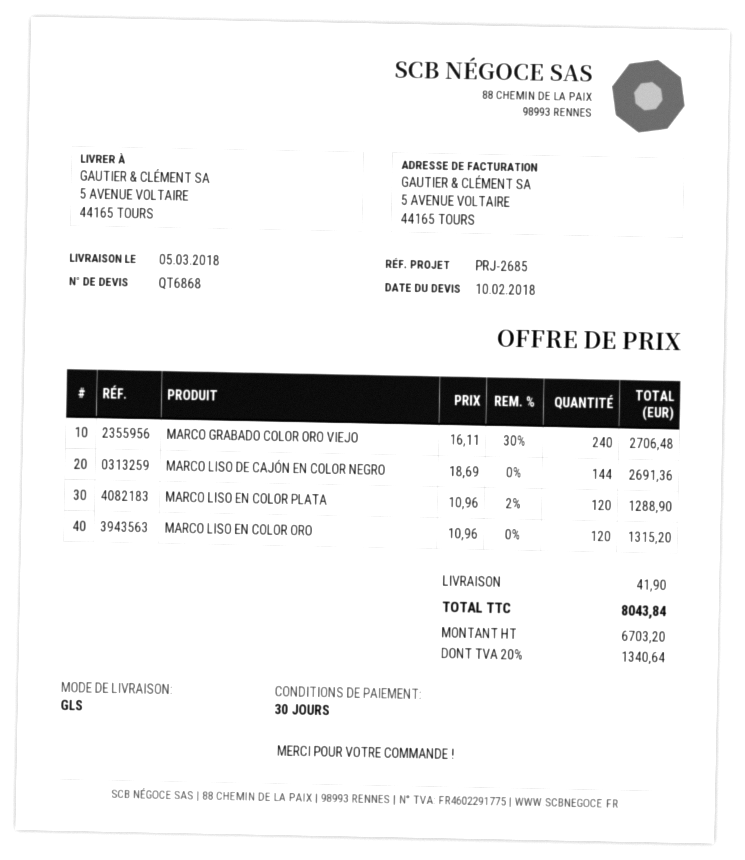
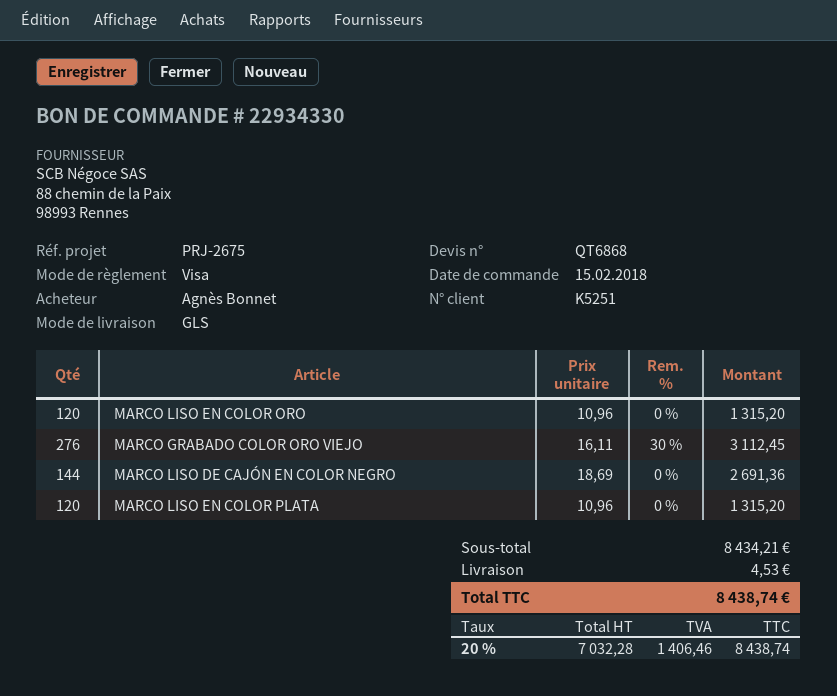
reference: PRJ-2685 -> PRJ-2675
MARCO GRABADO COLOR ORO VIEJO: 240 x 16.11 - 30% = 2706.48 -> 276 x 16.11 - 30% = 3112.45
MARCO LISO EN COLOR PLATA: 120 x 10.96 - 2% = 1288.90 -> 120 x 10.96 = 1315.20
shipping: 41.90 -> 4.53
net: 6703.20 -> 7032.28
tax: 20% = 1340.64 -> 20% = 1406.46
total: 8043.84 -> 8438.74

